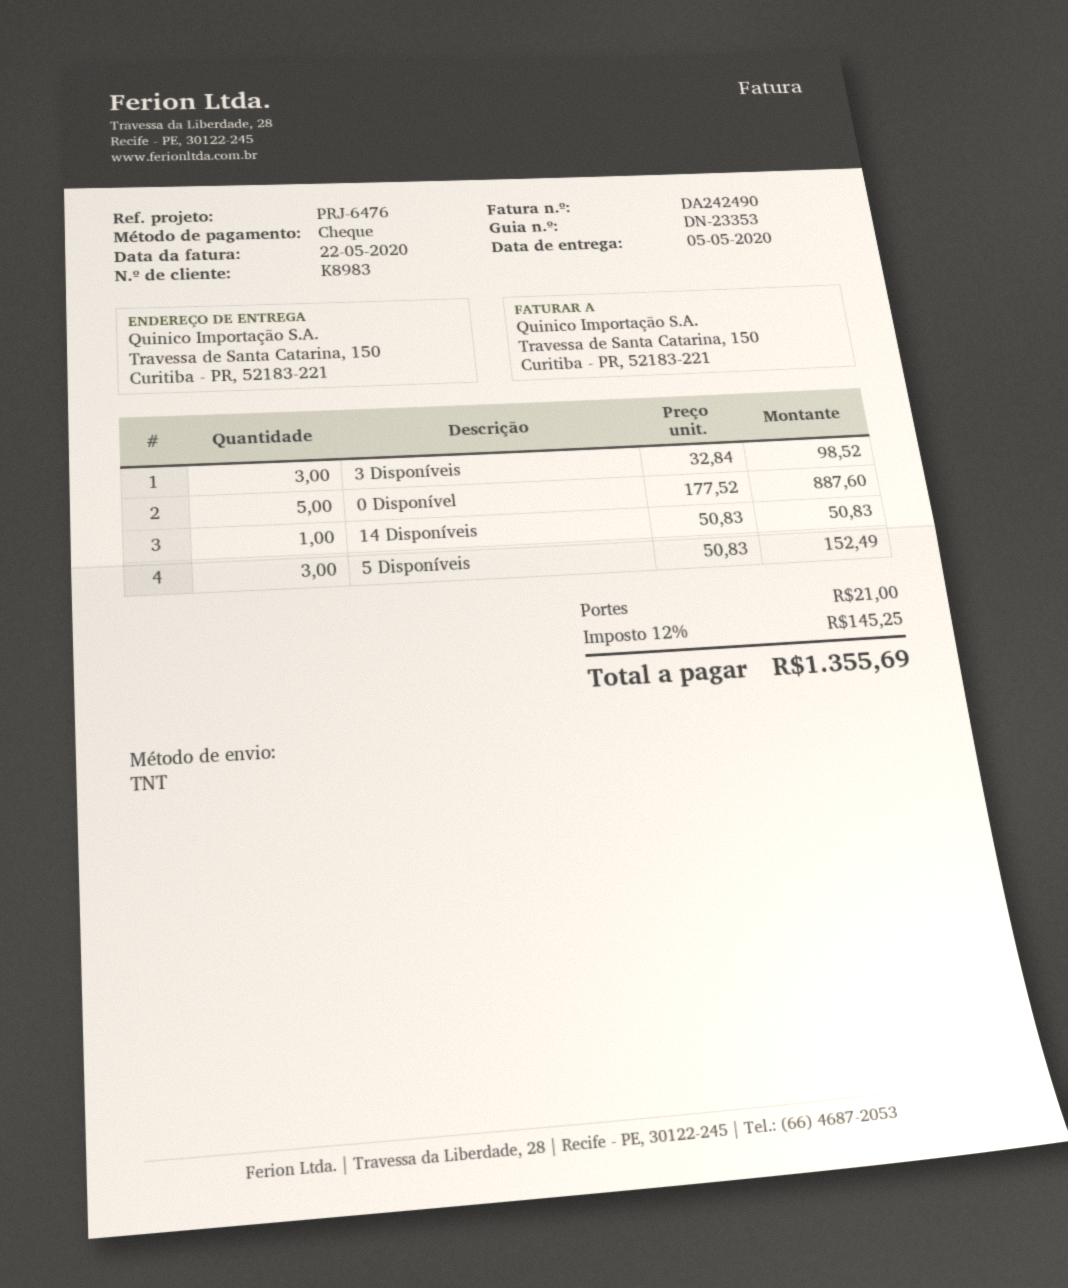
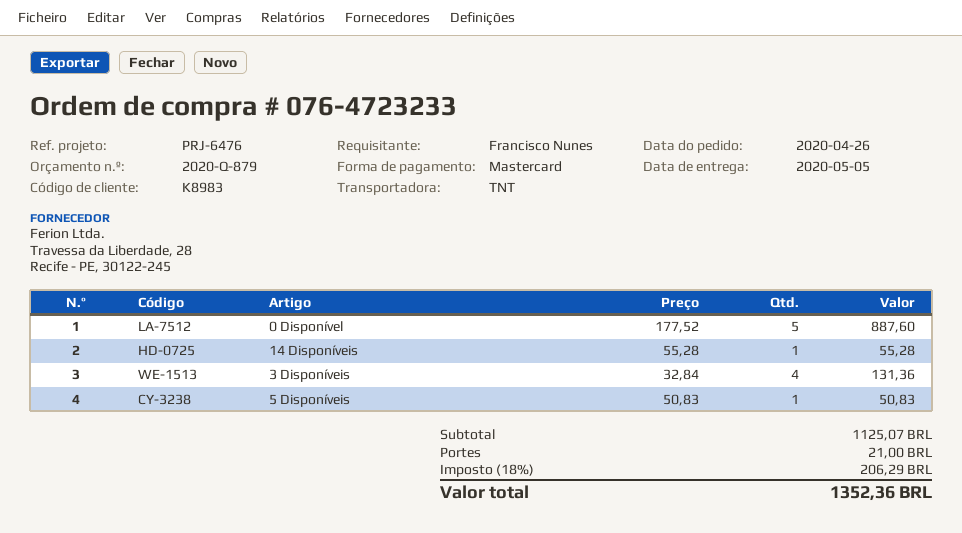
payment method: cheque -> Mastercard
3 Disponíveis: 3 x 32.84 = 98.52 -> 4 x 32.84 = 131.36
14 Disponíveis: 1 x 50.83 = 50.83 -> 1 x 55.28 = 55.28
5 Disponíveis: 3 x 50.83 = 152.49 -> 1 x 50.83 = 50.83
tax: 12% = 145.25 -> 18% = 206.29
total: 1355.69 -> 1352.36

